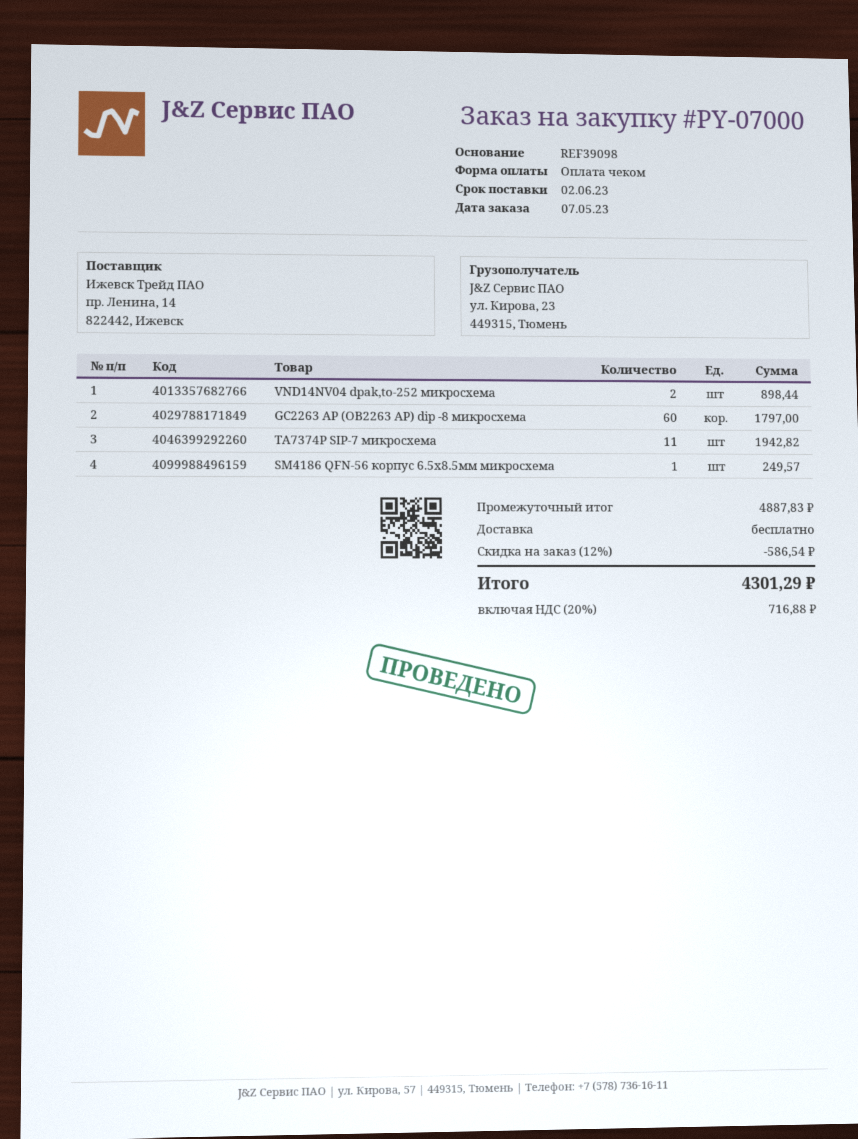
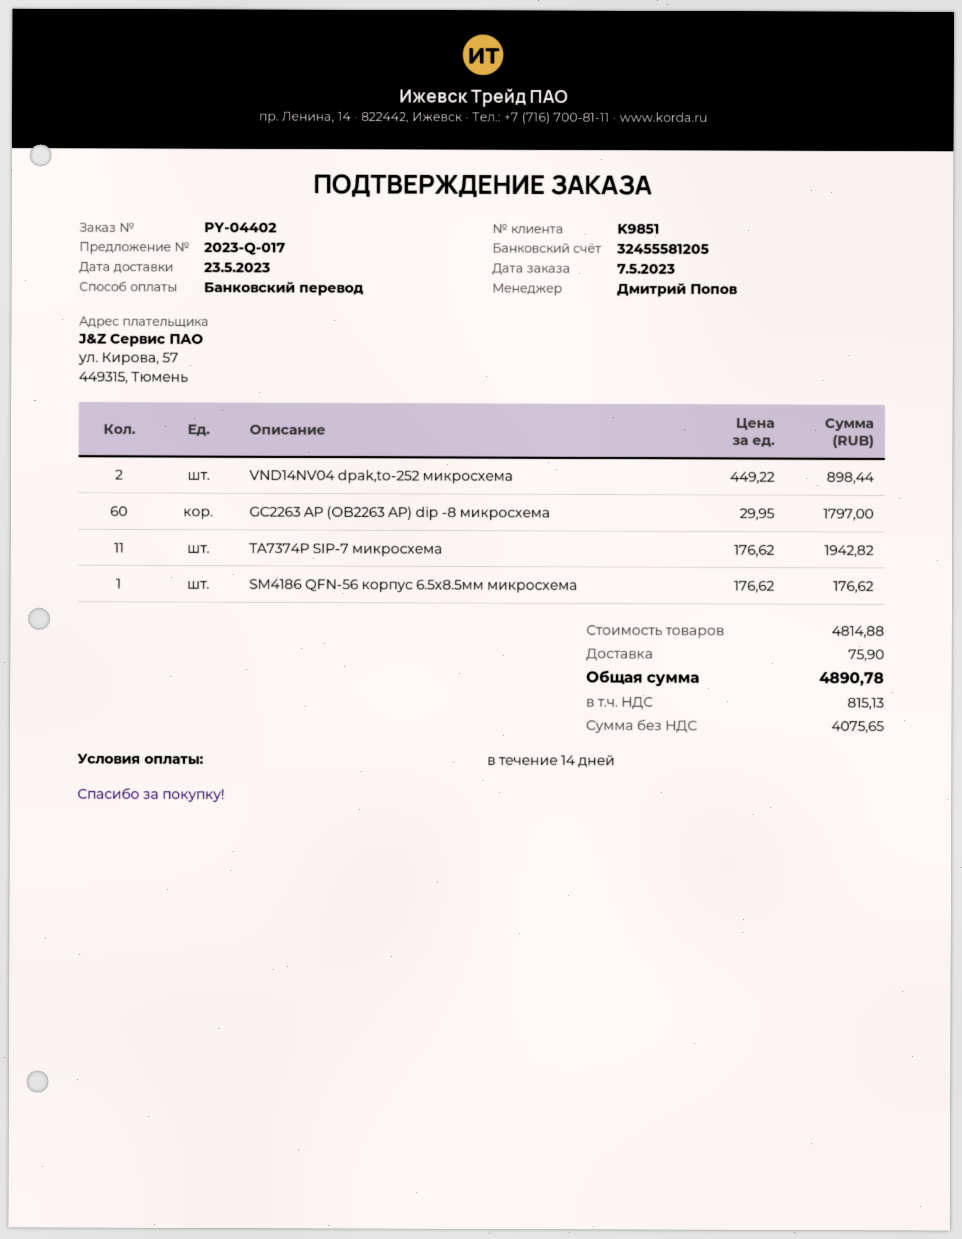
order number: PY-07000 -> PY-04402
delivery date: 2023-06-02 -> 2023-05-23
payment method: cheque -> bank transfer
SM4186 QFN-56 корпус 6.5х8.5мм микросхема: 1 for 249.57 -> 1 for 176.62
subtotal: 4887.83 -> 4814.88
discount: 12% = 586.54 -> none
shipping: 0.00 -> 75.90
tax: 716.88 -> 815.13
total: 4301.29 -> 4890.78

